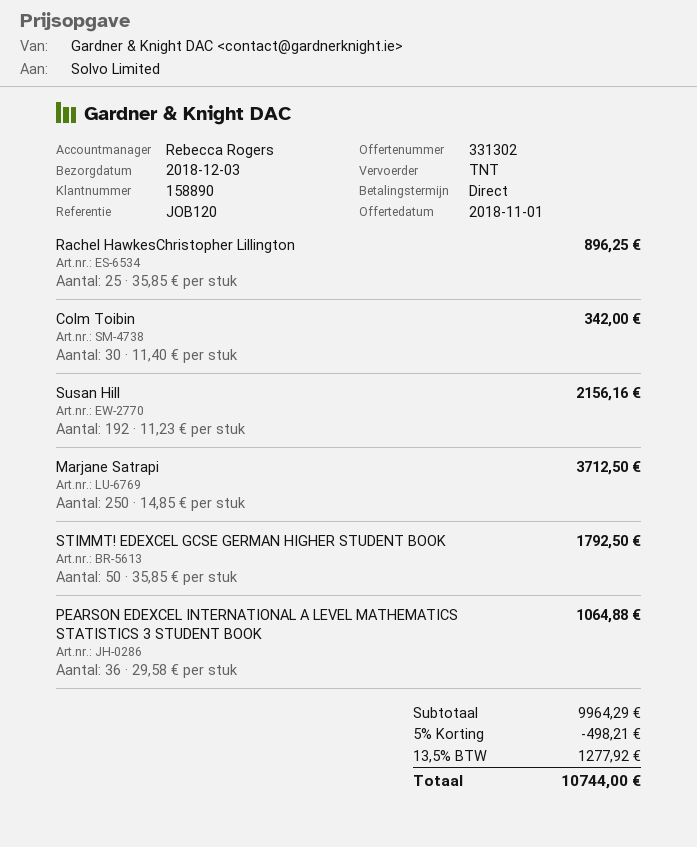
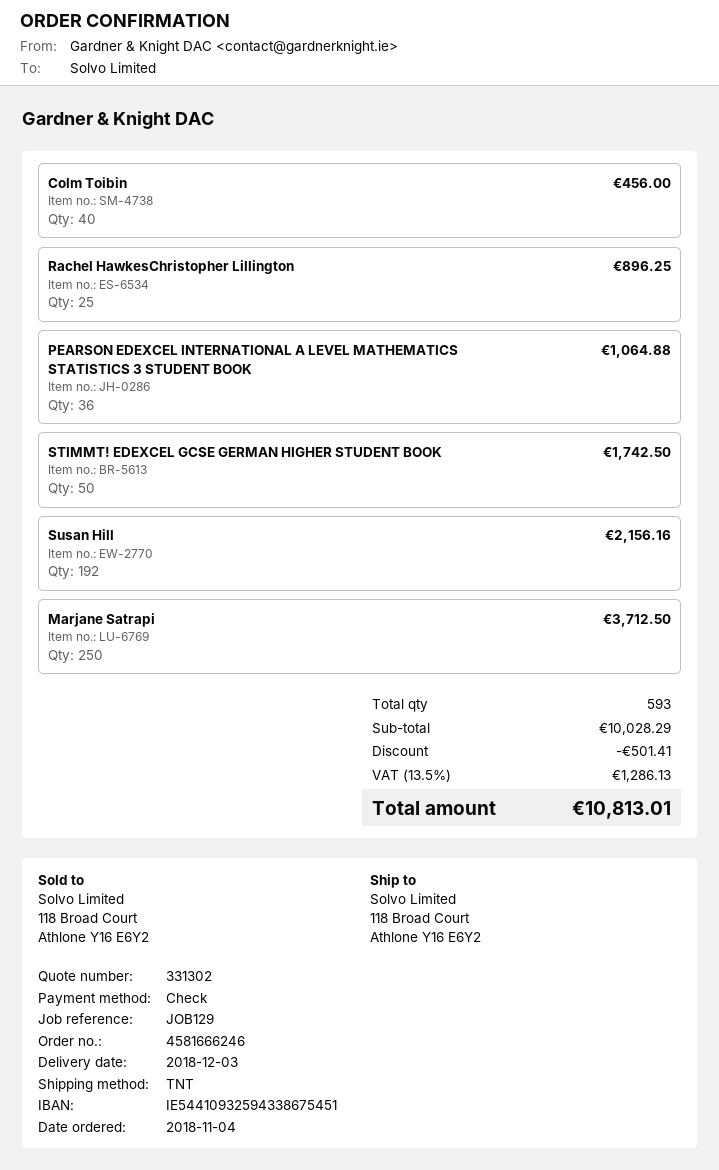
reference: JOB120 -> JOB129
Colm Toibin: 30 for 342.00 -> 40 for 456.00
STIMMT! EDEXCEL GCSE GERMAN HIGHER STUDENT BOOK: 50 for 1792.50 -> 50 for 1742.50
subtotal: 9964.29 -> 10028.29
discount: 498.21 -> 501.41
tax: 13.5% = 1277.92 -> 13.5% = 1286.13
total: 10744.00 -> 10813.01

